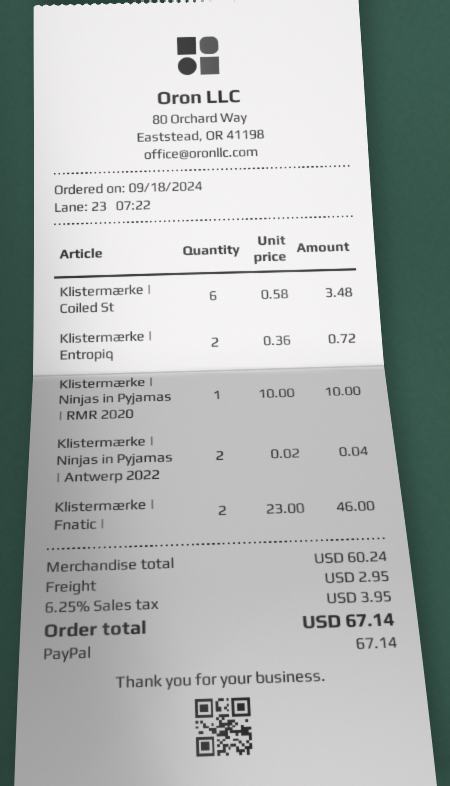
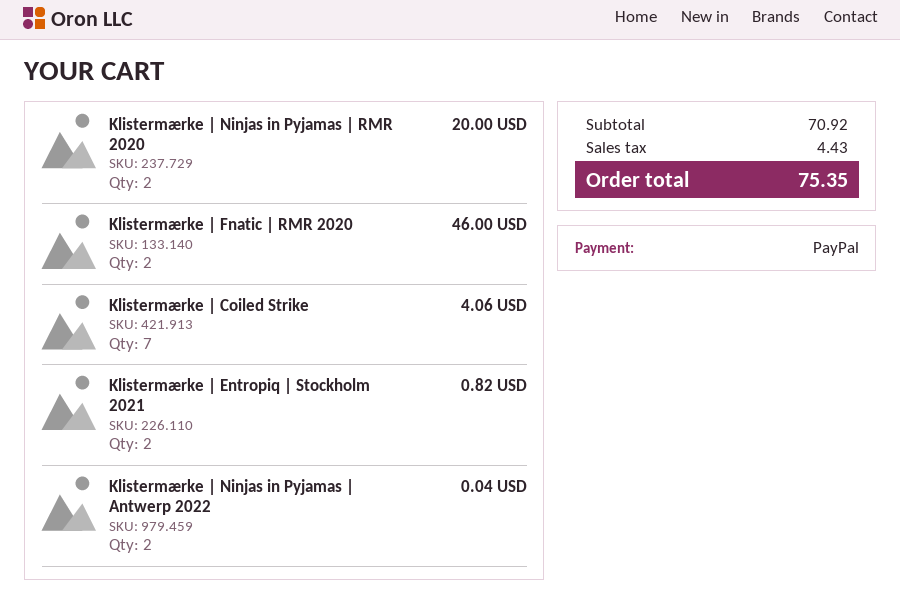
Klistermærke | Coiled St: 6 for 3.48 -> 7 for 4.06
Klistermærke | Entropiq: 2 for 0.72 -> 2 for 0.82
Klistermærke | Ninjas in Pyjamas | RMR 2020: 1 for 10.00 -> 2 for 20.00
subtotal: 60.24 -> 70.92
shipping: 2.95 -> none
tax: 3.95 -> 4.43
total: 67.14 -> 75.35

